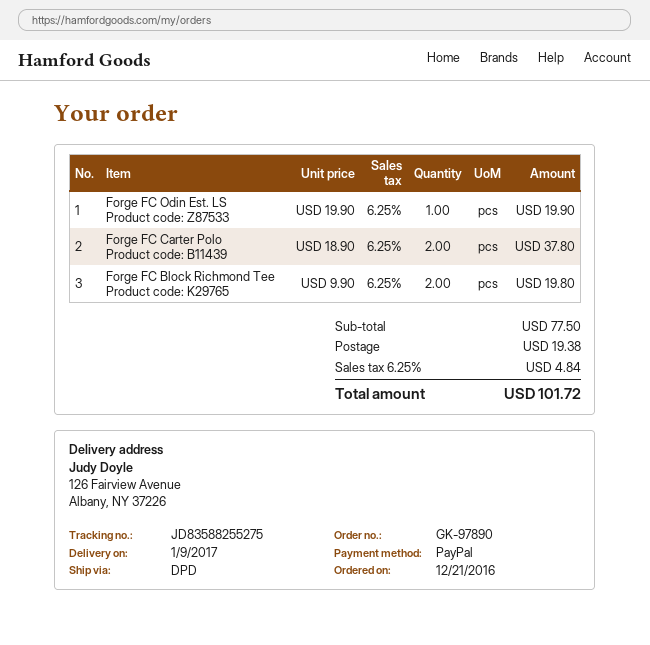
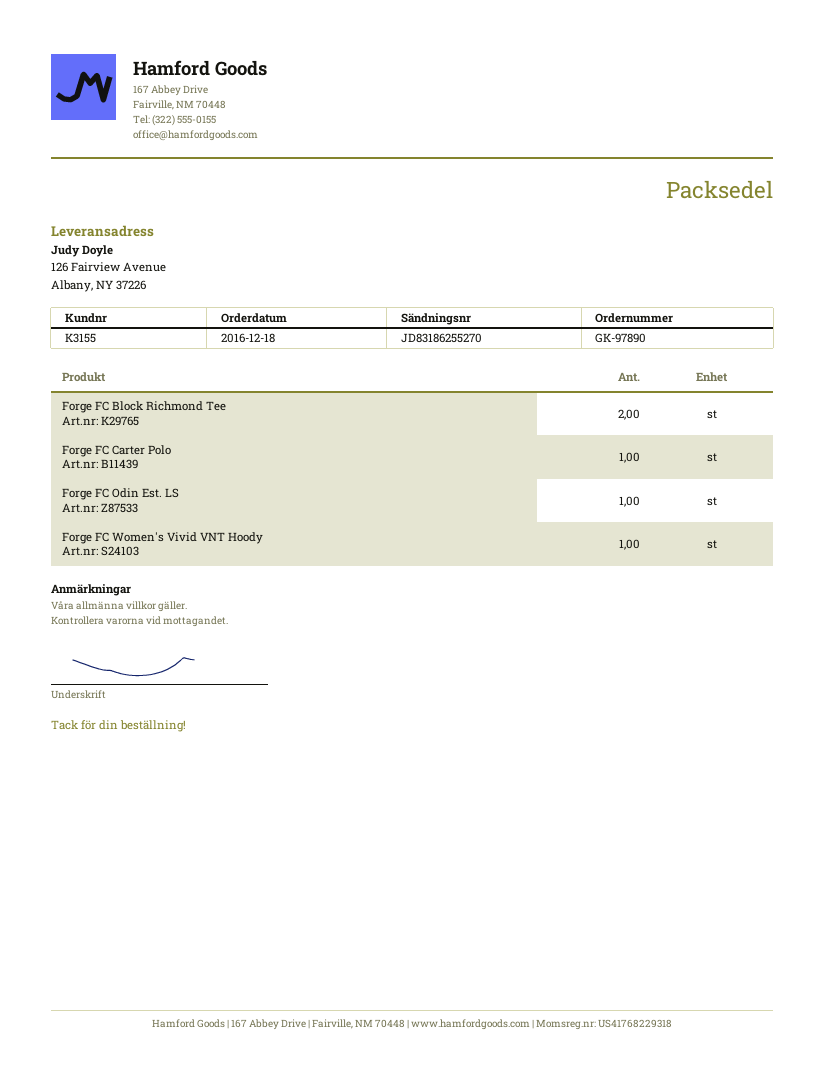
order date: 2016-12-21 -> 2016-12-18
tracking number: JD83588255275 -> JD83186255270
Forge FC Carter Polo: 2 -> 1
Forge FC Women's Vivid VNT Hoody: none -> 1

